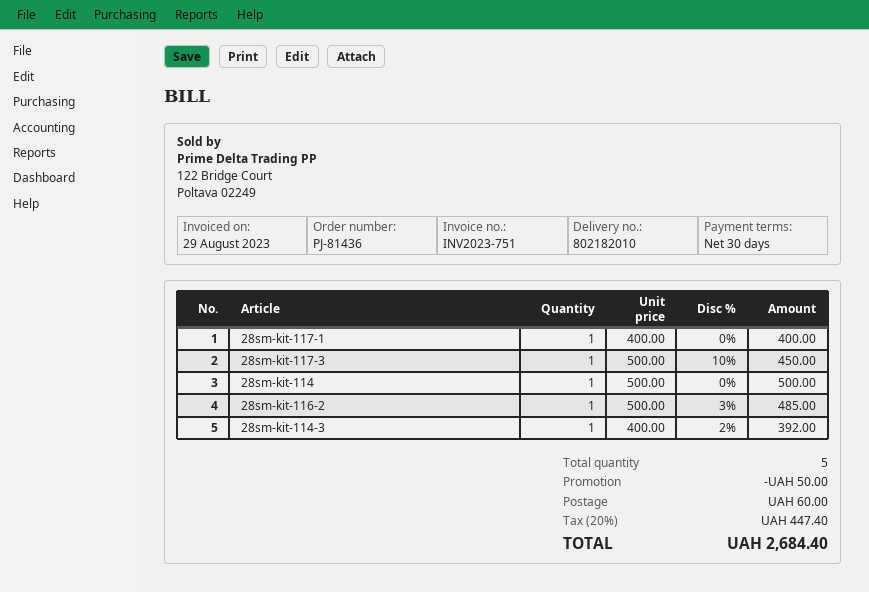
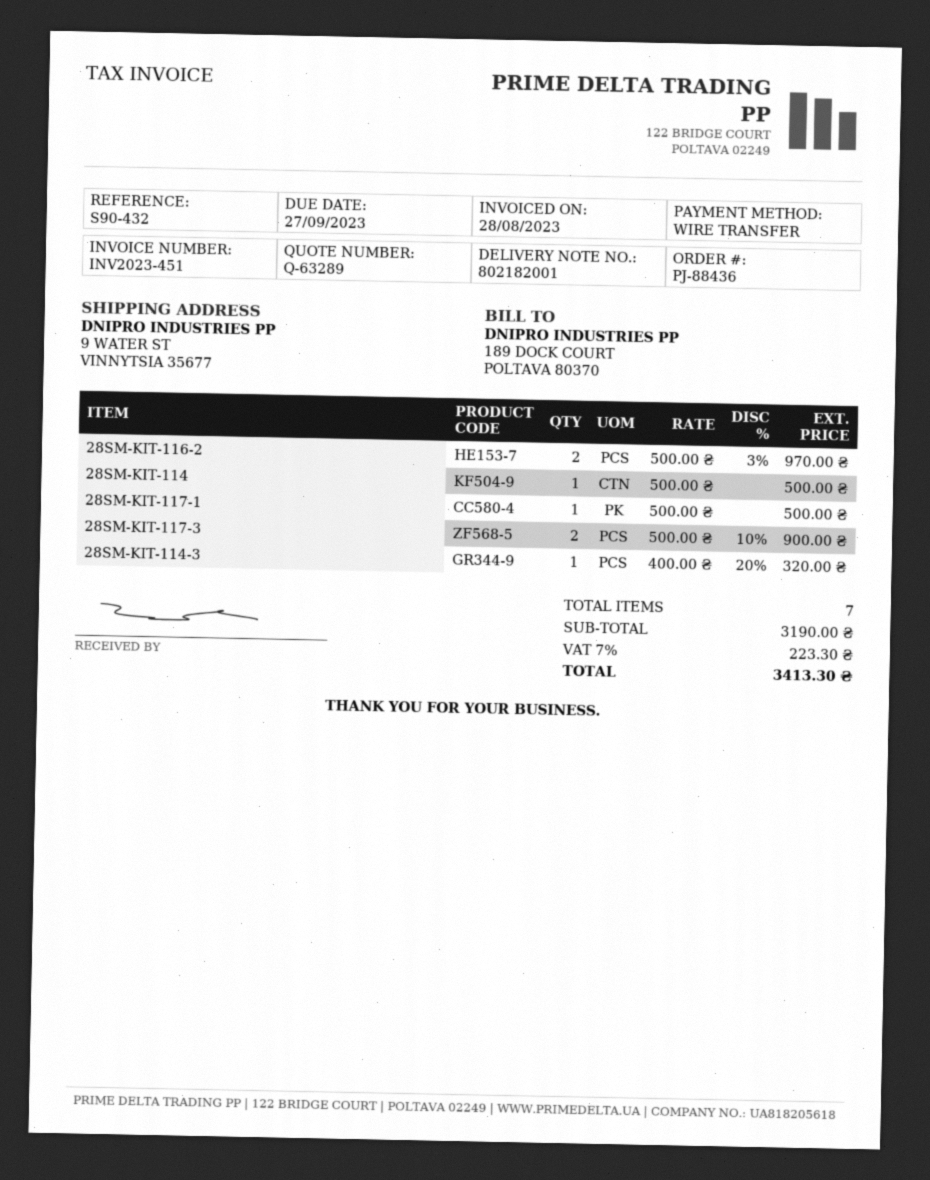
order number: PJ-81436 -> PJ-88436
delivery note number: 802182010 -> 802182001
invoice number: INV2023-751 -> INV2023-451
invoice date: 2023-08-29 -> 2023-08-28
28sm-kit-117-1: 1 x 400.00 = 400.00 -> 1 x 500.00 = 500.00
28sm-kit-117-3: 1 x 500.00 - 10% = 450.00 -> 2 x 500.00 - 10% = 900.00
28sm-kit-116-2: 1 x 500.00 - 3% = 485.00 -> 2 x 500.00 - 3% = 970.00
28sm-kit-114-3: 1 x 400.00 - 2% = 392.00 -> 1 x 400.00 - 20% = 320.00
total quantity: 5 -> 7
discount: 50.00 -> none
shipping: 60.00 -> none
tax: 20% = 447.40 -> 7% = 223.30
total: 2684.40 -> 3413.30

